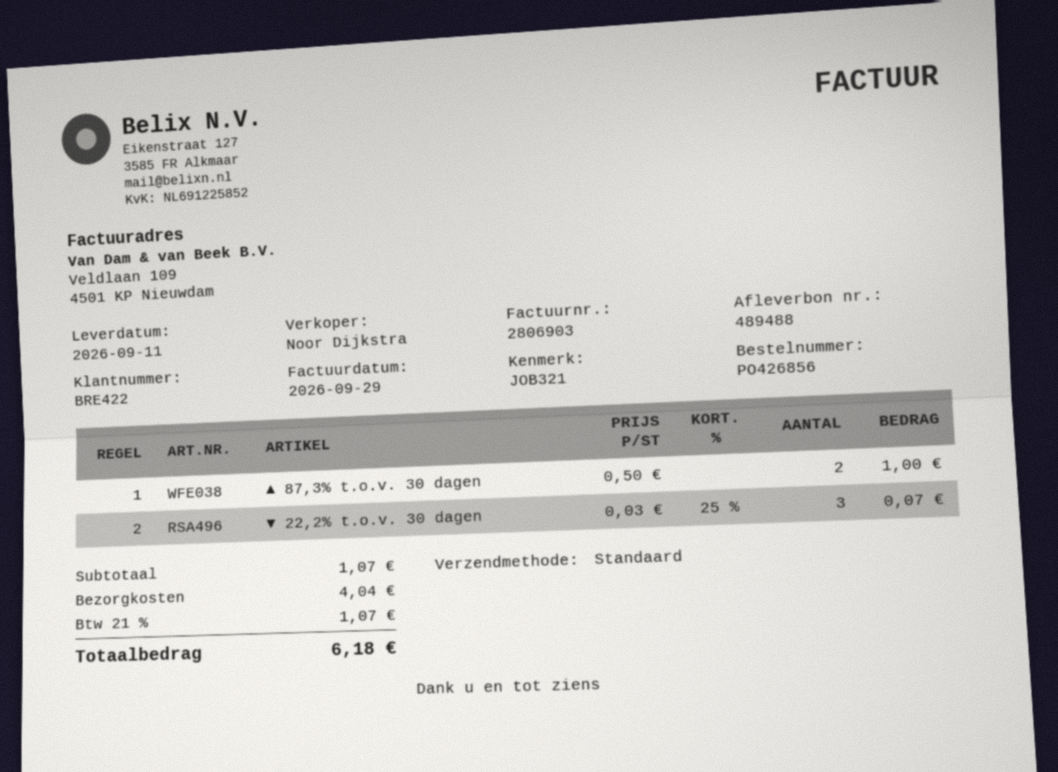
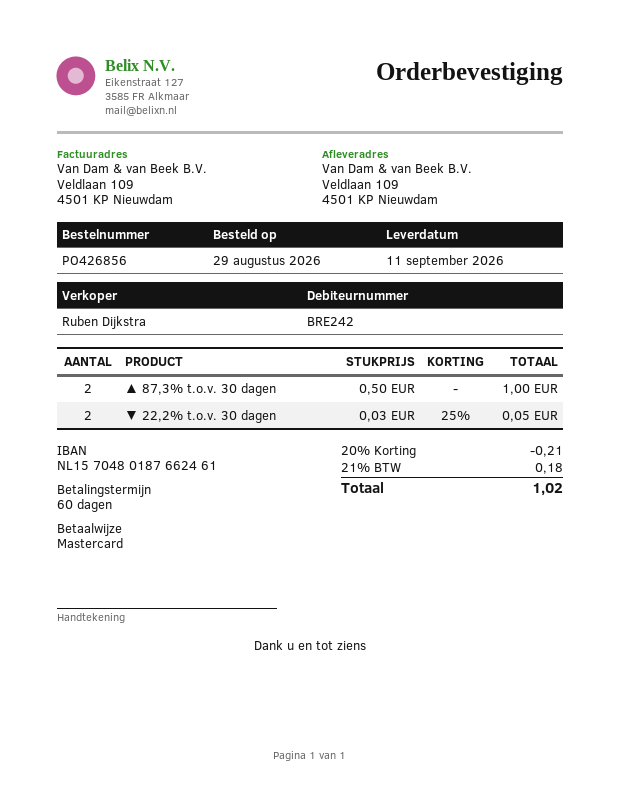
customer number: BRE422 -> BRE242
sales rep: Noor Dijkstra -> Ruben Dijkstra
▼ 22,2% t.o.v. 30 dagen: 3 x 0.03 - 25% = 0.07 -> 2 x 0.03 - 25% = 0.05
discount: none -> 20% = 0.21
shipping: 4.04 -> none
tax: 21% = 1.07 -> 21% = 0.18
total: 6.18 -> 1.02

